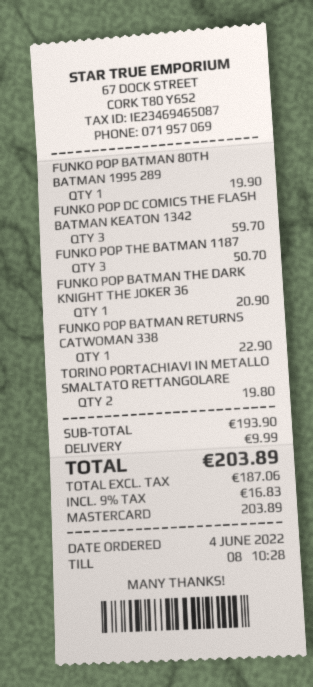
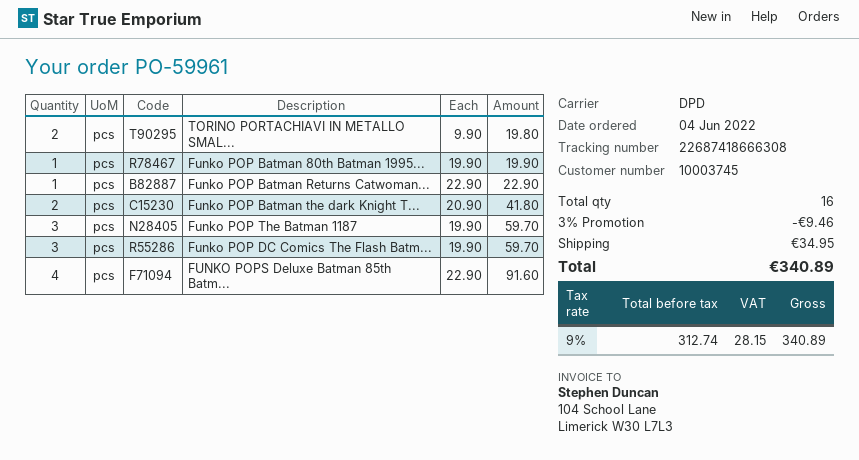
FUNKO POP THE BATMAN 1187: 3 for 50.70 -> 3 for 59.70
FUNKO POP BATMAN THE DARK KNIGHT THE JOKER 36: 1 for 20.90 -> 2 for 41.80
FUNKO POPS Deluxe Batman 85th Batm...: none -> 4 for 91.60
discount: none -> 3% = 9.46
shipping: 9.99 -> 34.95
net: 187.06 -> 312.74
tax: 9% = 16.83 -> 9% = 28.15
total: 203.89 -> 340.89

